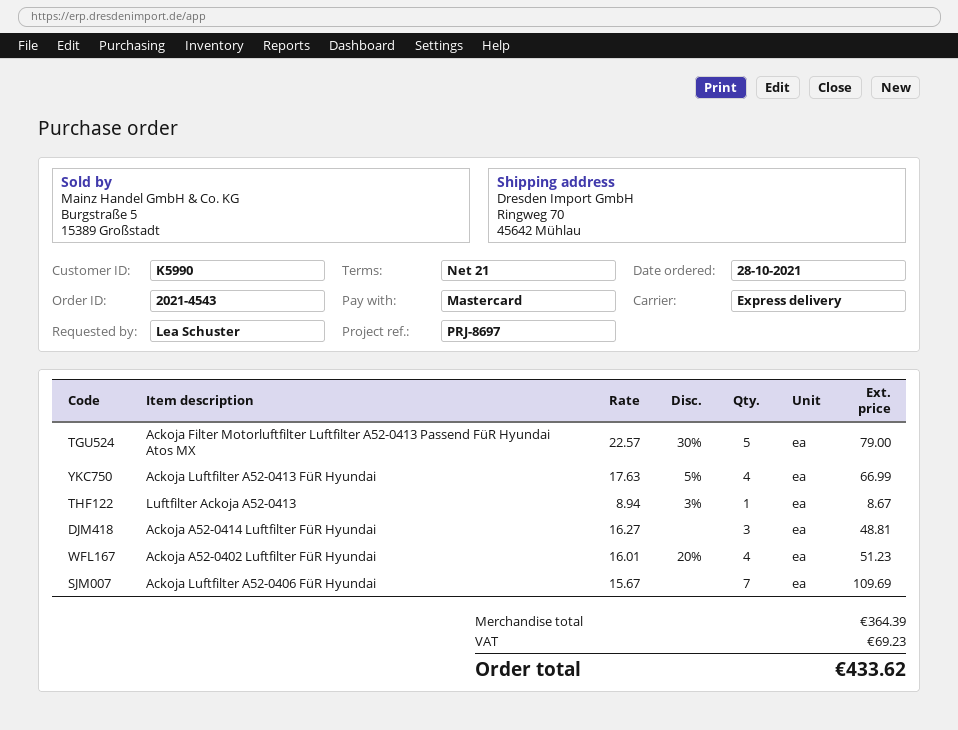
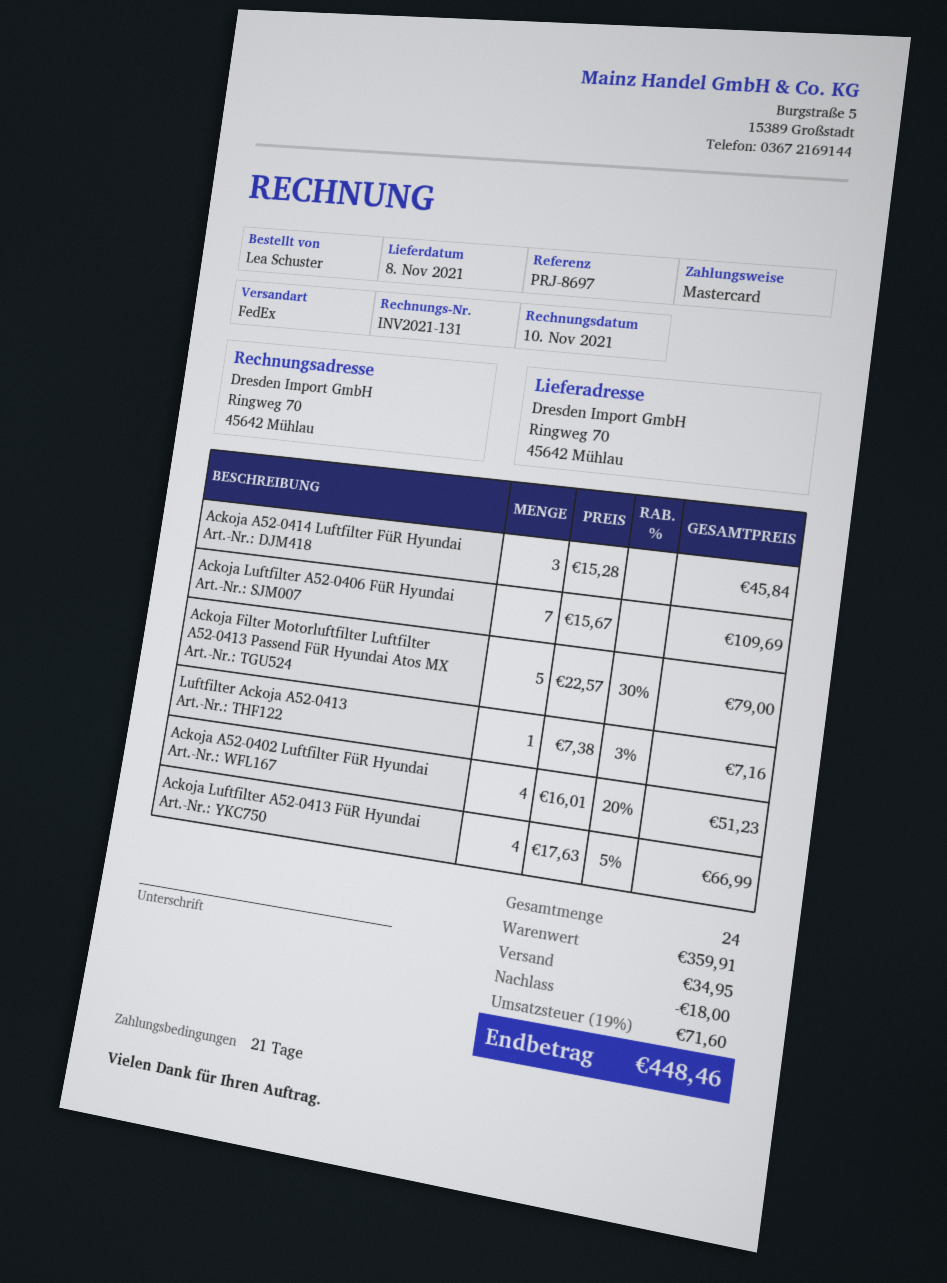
shipping method: express -> FedEx
Luftfilter Ackoja A52-0413: 1 x 8.94 - 3% = 8.67 -> 1 x 7.38 - 3% = 7.16
Ackoja A52-0414 Luftfilter FüR Hyundai: 3 x 16.27 = 48.81 -> 3 x 15.28 = 45.84
subtotal: 364.39 -> 359.91
discount: none -> 18.00
shipping: none -> 34.95
tax: 69.23 -> 71.60
total: 433.62 -> 448.46

